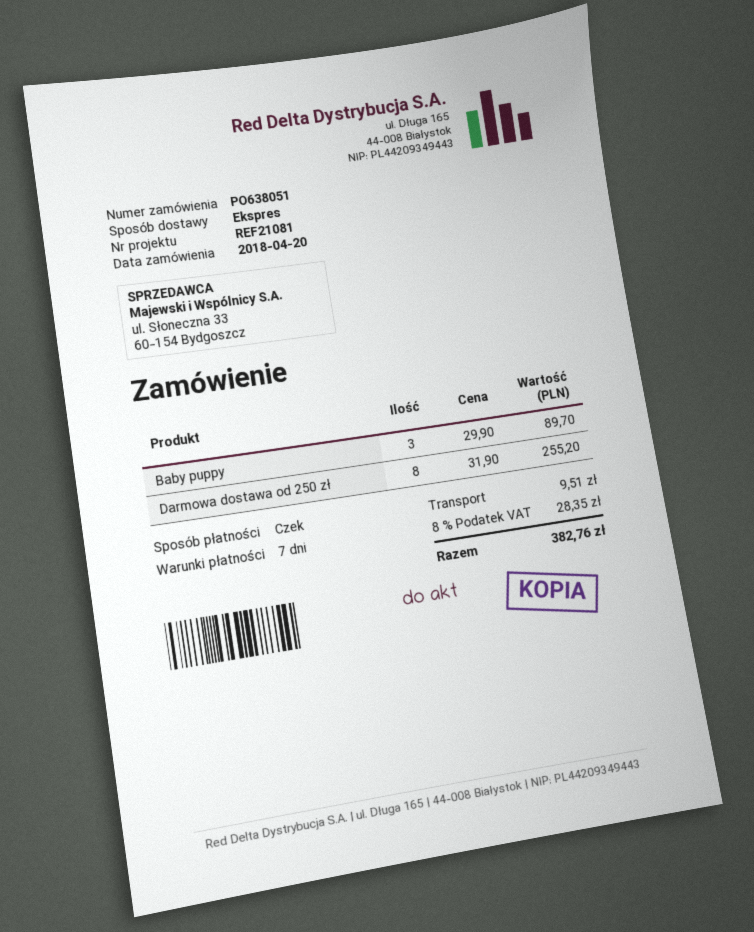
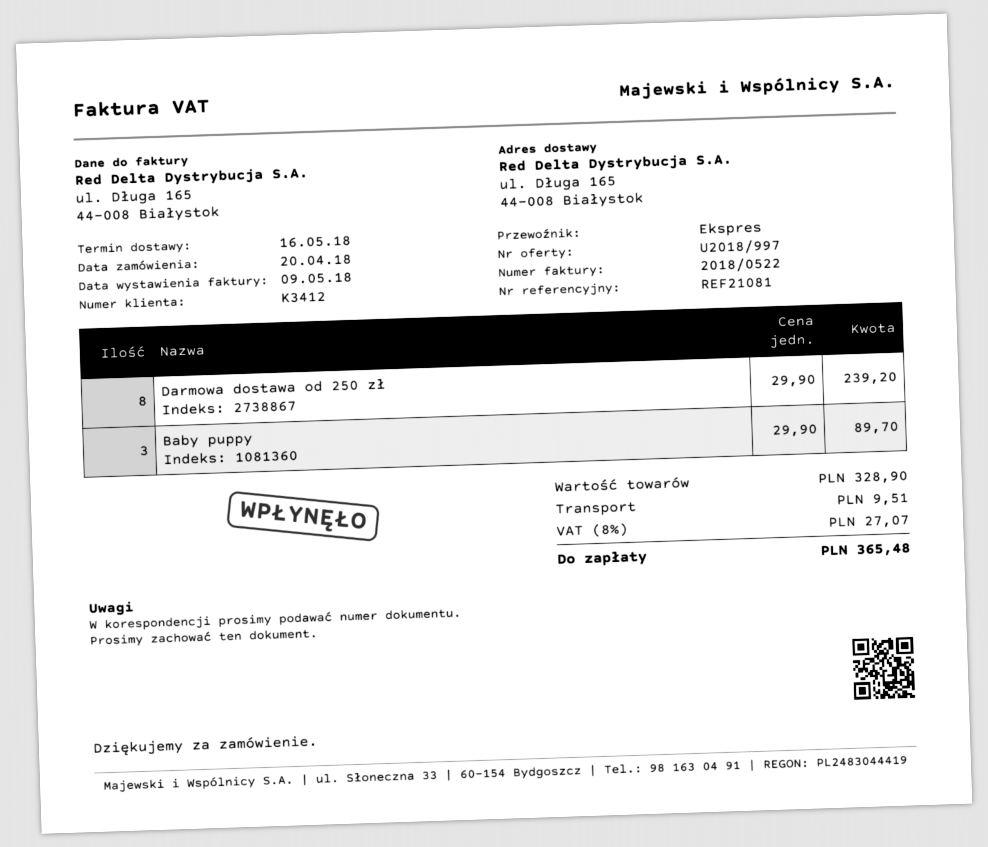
Darmowa dostawa od 250 zł: 8 x 31.90 = 255.20 -> 8 x 29.90 = 239.20
tax: 8% = 28.35 -> 8% = 27.07
total: 382.76 -> 365.48

